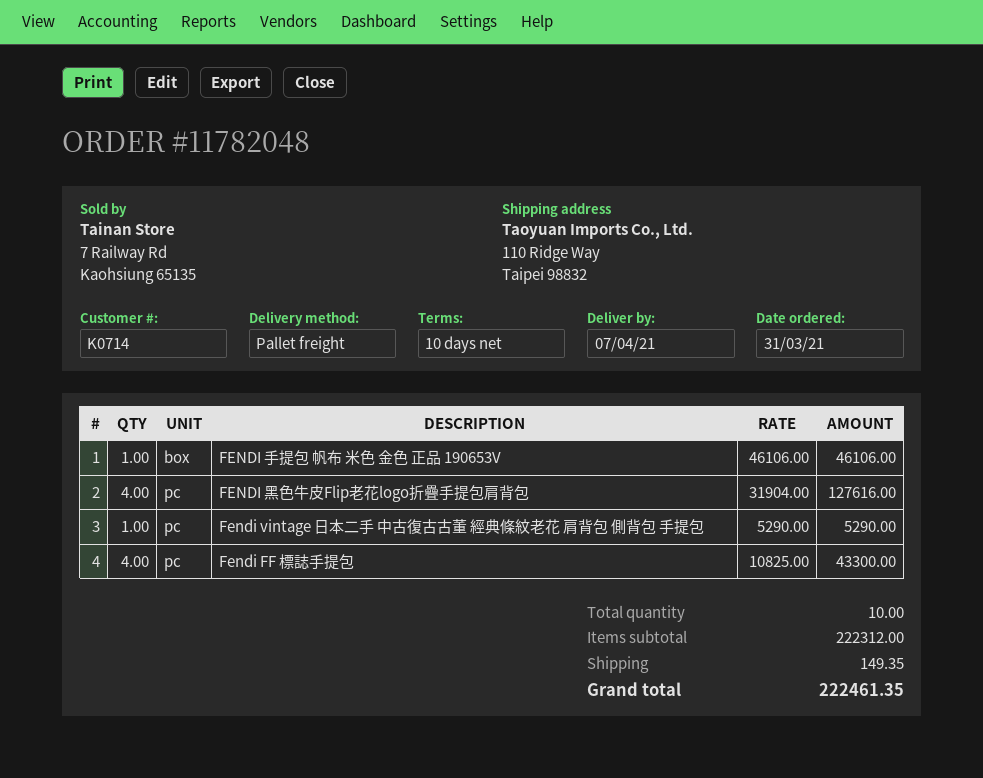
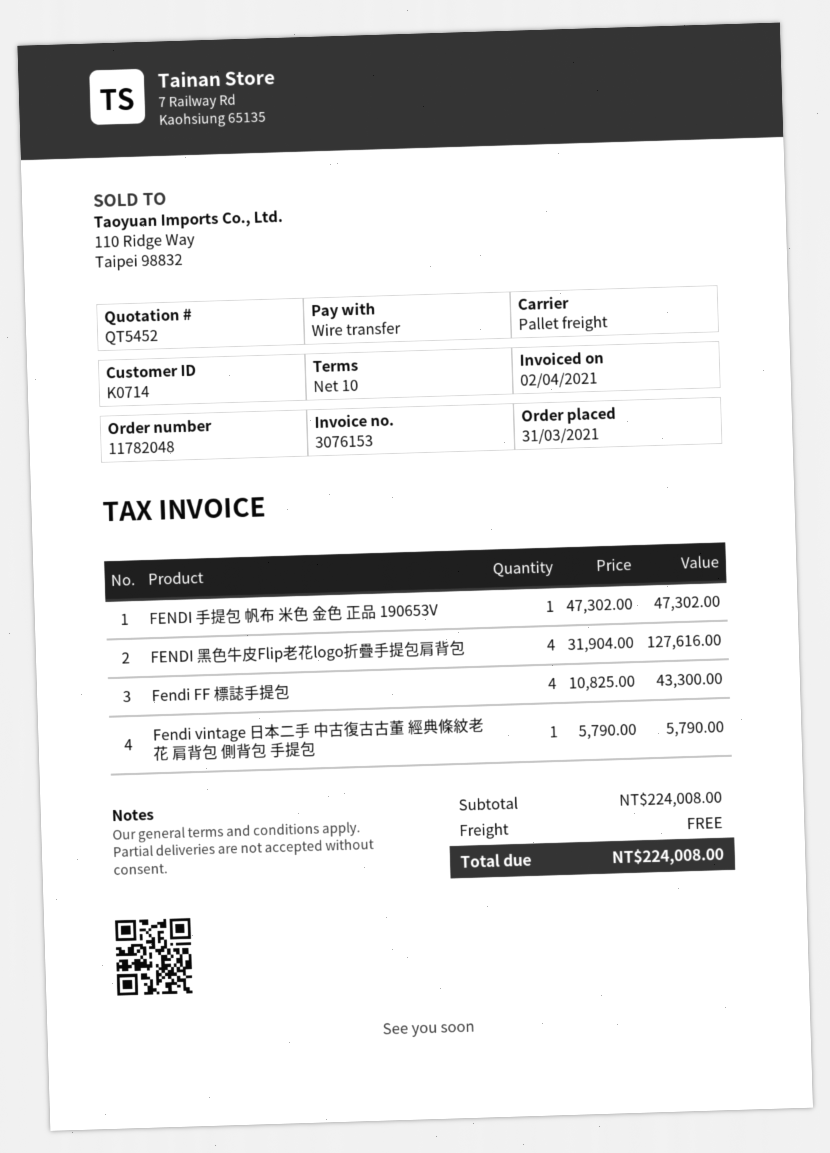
FENDI 手提包 帆布 米色 金色 正品 190653V: 1 x 46106.00 = 46106.00 -> 1 x 47302.00 = 47302.00
Fendi vintage 日本二手 中古復古古董 經典條紋老花 肩背包 側背包 手提包: 1 x 5290.00 = 5290.00 -> 1 x 5790.00 = 5790.00
subtotal: 222312.00 -> 224008.00
shipping: 149.35 -> 0.00
total: 222461.35 -> 224008.00

